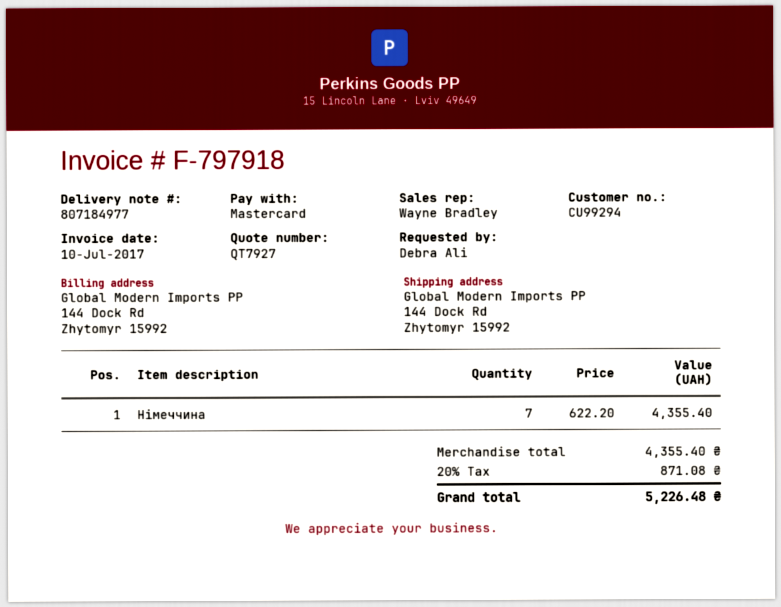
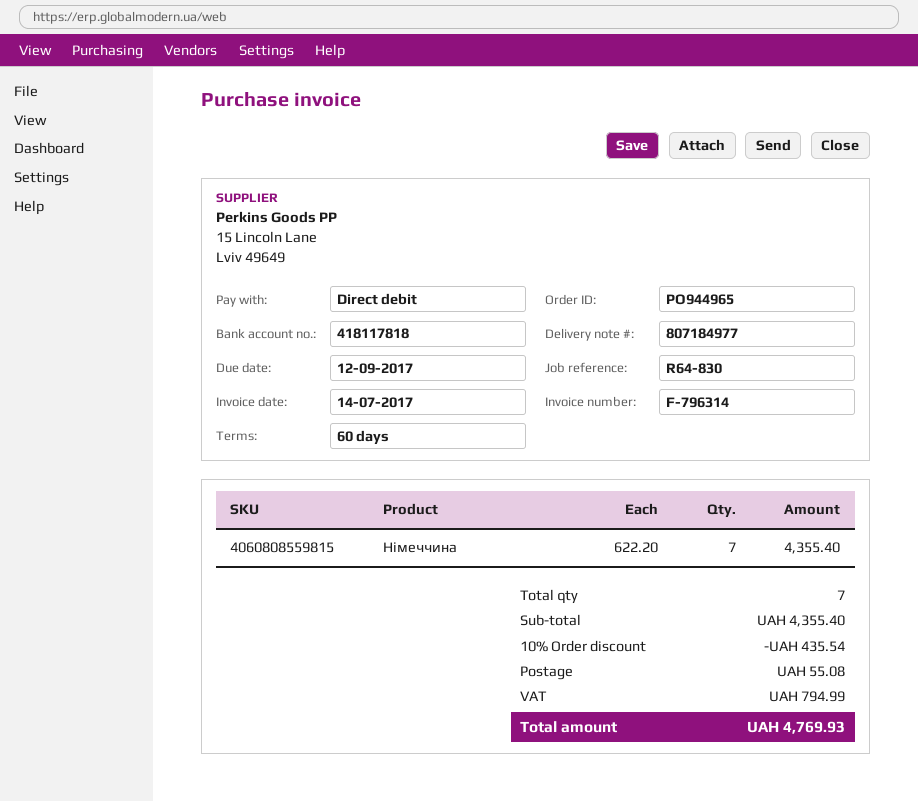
invoice number: F-797918 -> F-796314
invoice date: 2017-07-10 -> 2017-07-14
payment method: Mastercard -> direct debit
discount: none -> 10% = 435.54
shipping: none -> 55.08
tax: 871.08 -> 794.99
total: 5226.48 -> 4769.93

